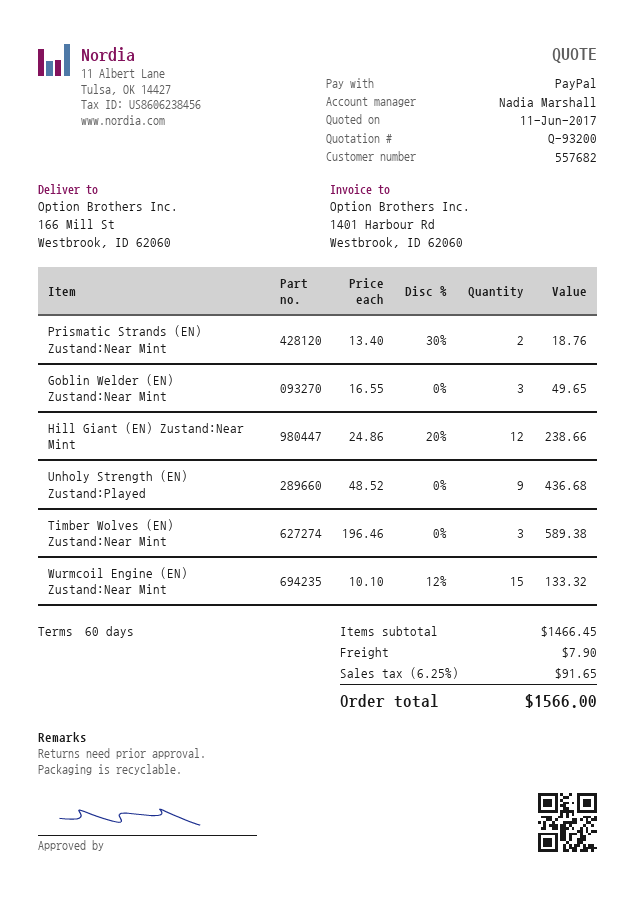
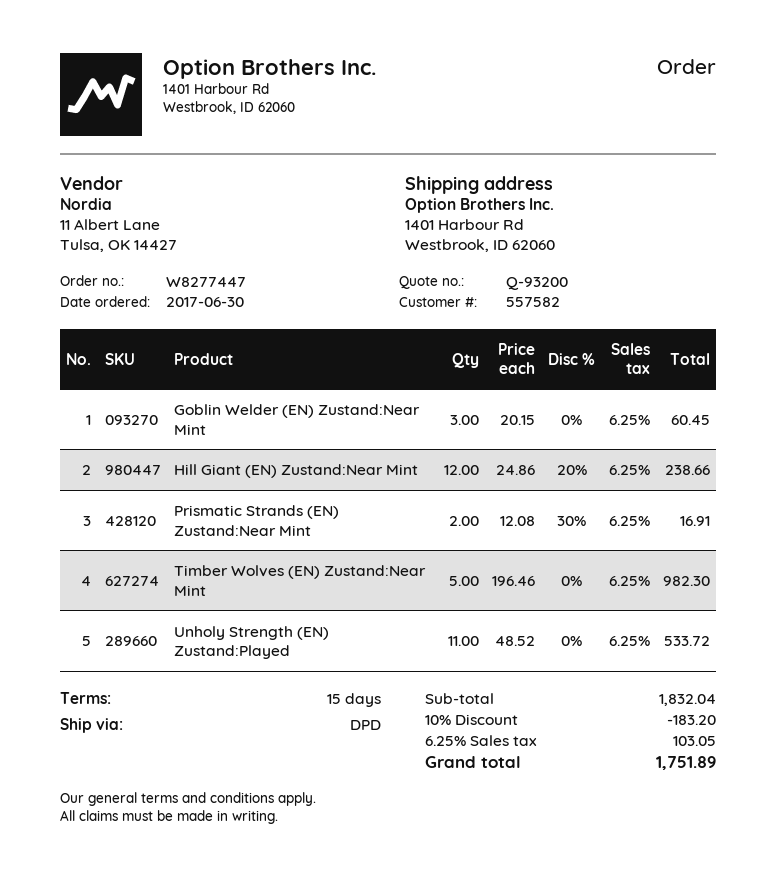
payment terms: 60 days -> 15 days
customer number: 557682 -> 557582
ship to: 166 Mill St, Westbrook, ID 62060 -> 1401 Harbour Rd, Westbrook, ID 62060
Prismatic Strands (EN) Zustand:Near Mint: 2 x 13.40 - 30% = 18.76 -> 2 x 12.08 - 30% = 16.91
Goblin Welder (EN) Zustand:Near Mint: 3 x 16.55 = 49.65 -> 3 x 20.15 = 60.45
Unholy Strength (EN) Zustand:Played: 9 x 48.52 = 436.68 -> 11 x 48.52 = 533.72
Timber Wolves (EN) Zustand:Near Mint: 3 x 196.46 = 589.38 -> 5 x 196.46 = 982.30
Wurmcoil Engine (EN) Zustand:Near Mint: 15 x 10.10 - 12% = 133.32 -> none
subtotal: 1466.45 -> 1832.04
discount: none -> 10% = 183.20
shipping: 7.90 -> none
tax: 6.25% = 91.65 -> 6.25% = 103.05
total: 1566.00 -> 1751.89

